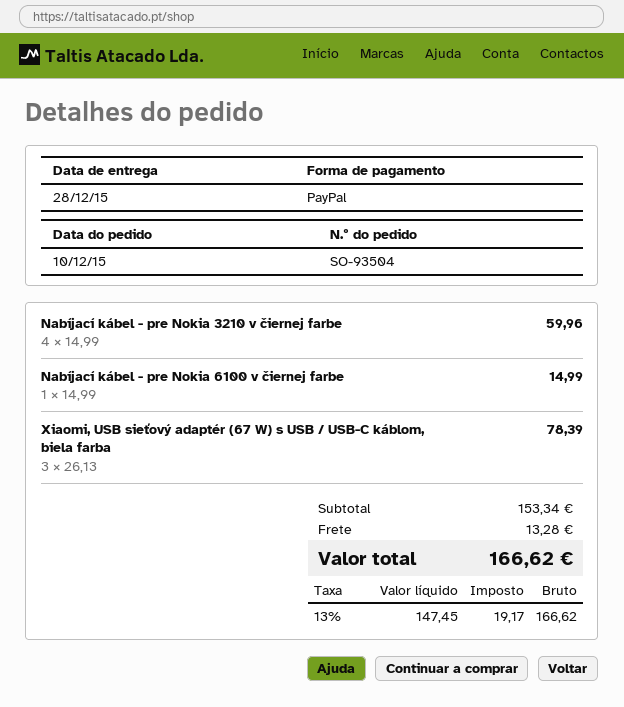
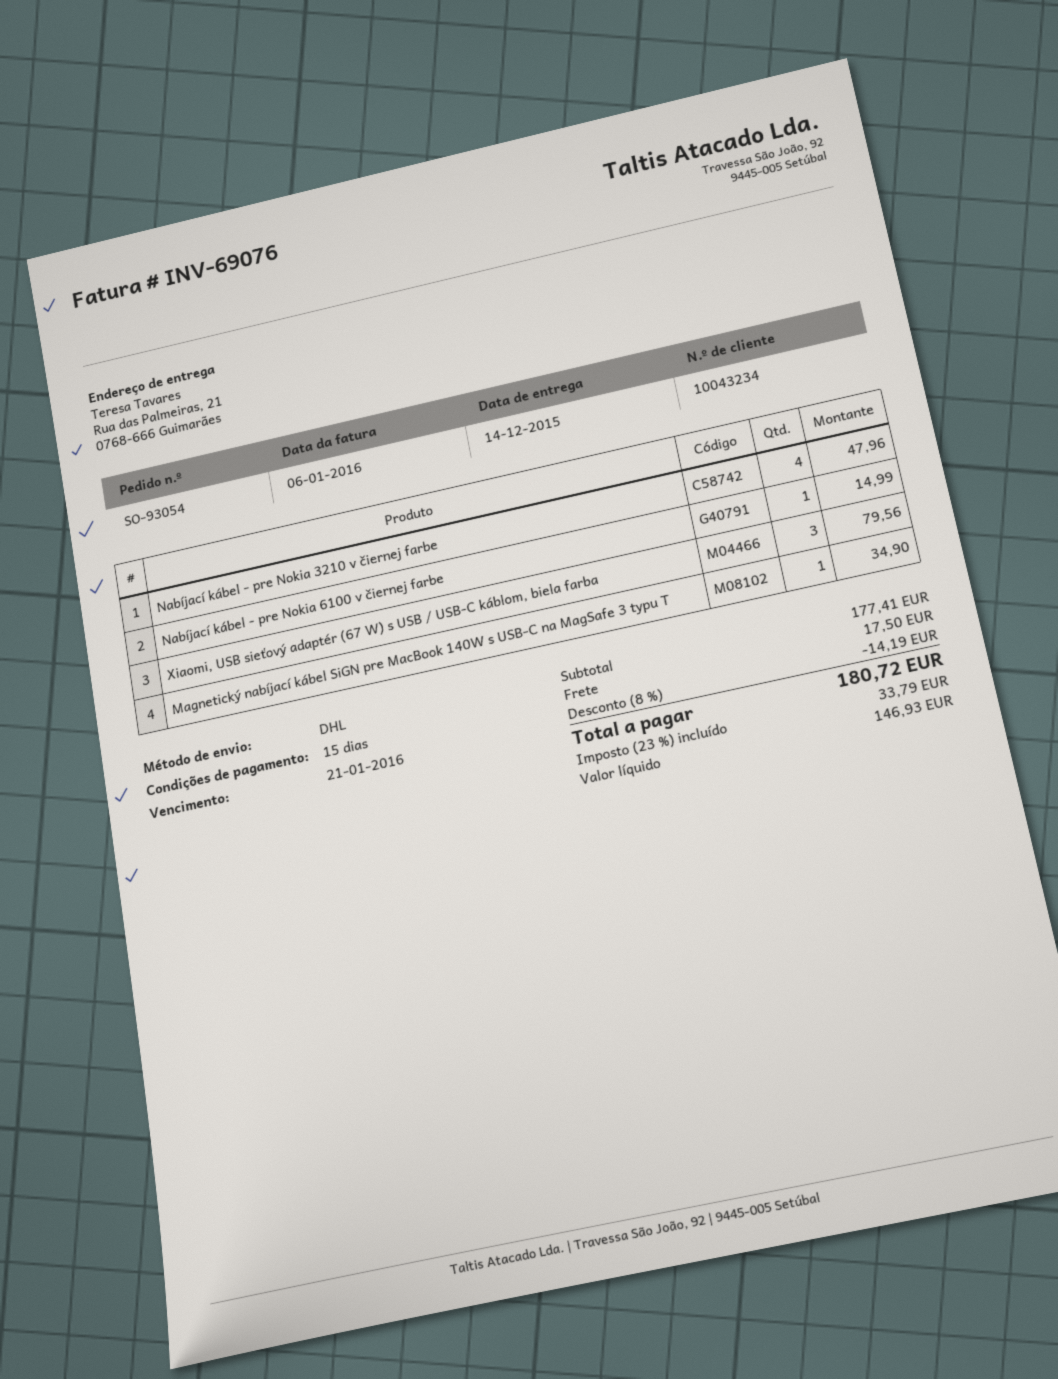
order number: SO-93504 -> SO-93054
delivery date: 2015-12-28 -> 2015-12-14
Nabíjací kábel - pre Nokia 3210 v čiernej farbe: 4 for 59.96 -> 4 for 47.96
Xiaomi, USB sieťový adaptér (67 W) s USB / USB-C káblom, biela farba: 3 for 78.39 -> 3 for 79.56
Magnetický nabíjací kábel SiGN pre MacBook 140W s USB-C na MagSafe 3 typu T: none -> 1 for 34.90
subtotal: 153.34 -> 177.41
discount: none -> 8% = 14.19
shipping: 13.28 -> 17.50
net: 147.45 -> 146.93
tax: 13% = 19.17 -> 23% = 33.79
total: 166.62 -> 180.72

